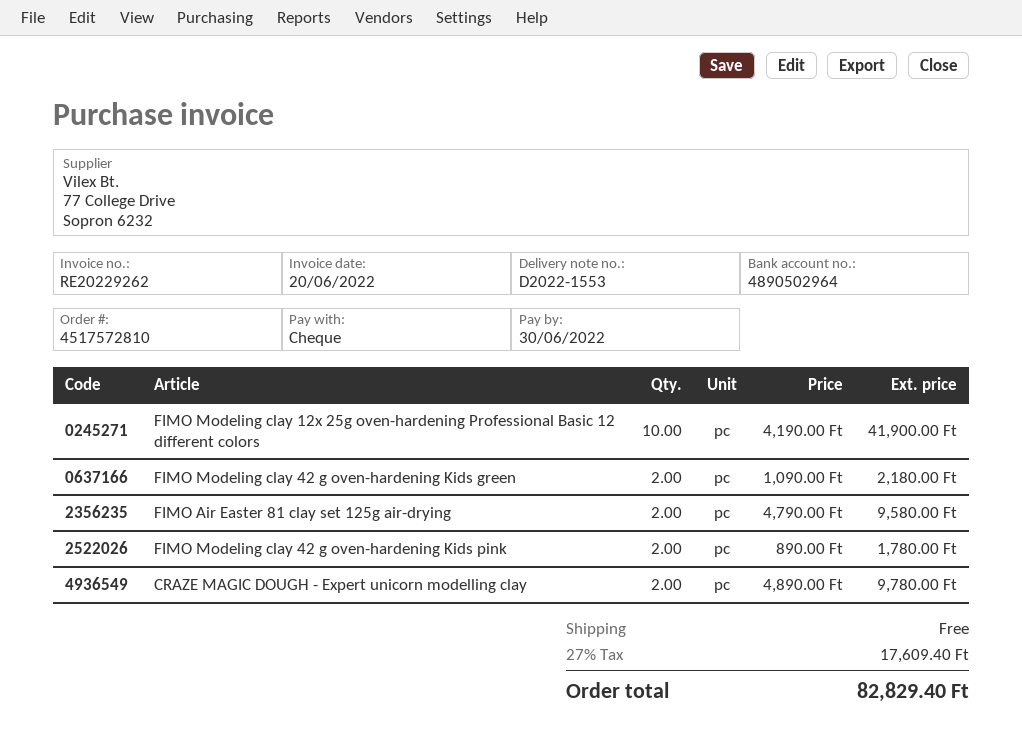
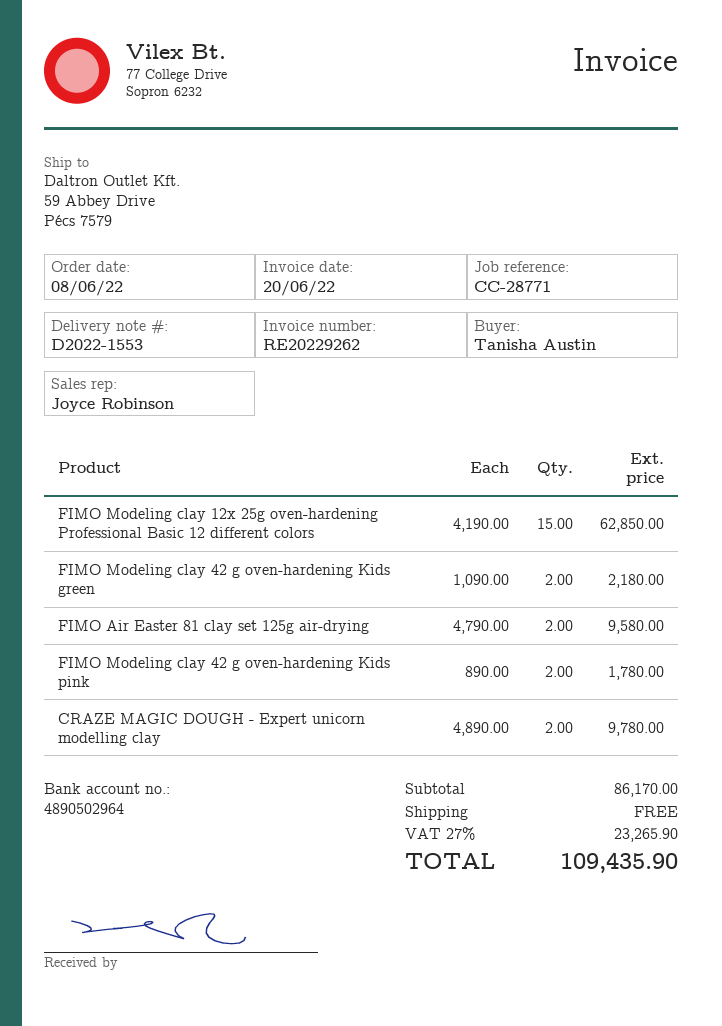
FIMO Modeling clay 12x 25g oven-hardening Professional Basic 12 different colors: 10 x 4190.00 = 41900.00 -> 15 x 4190.00 = 62850.00
tax: 27% = 17609.40 -> 27% = 23265.90
total: 82829.40 -> 109435.90

